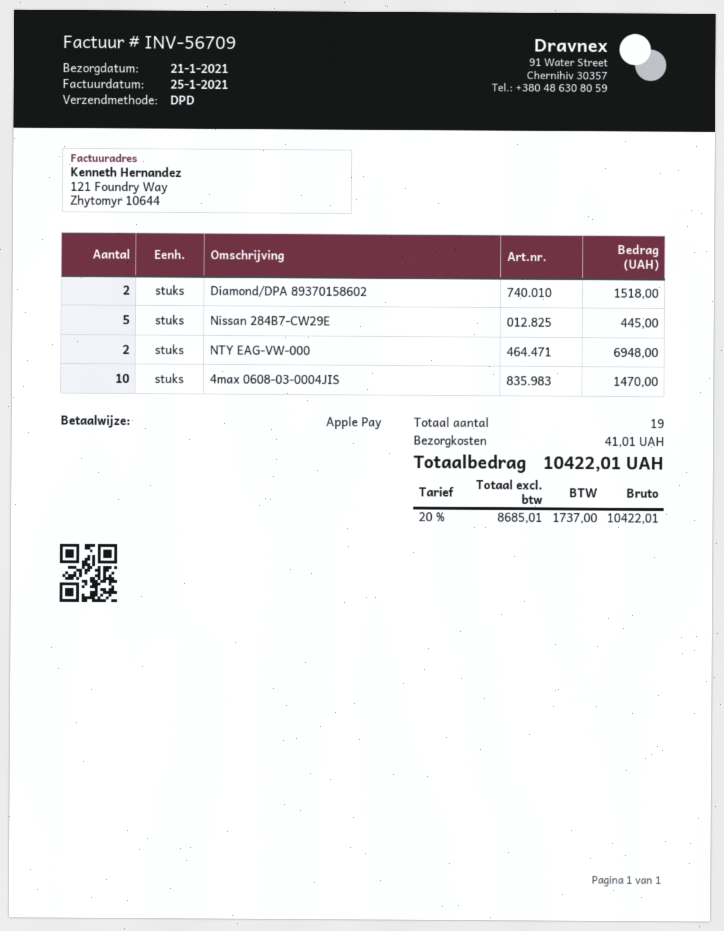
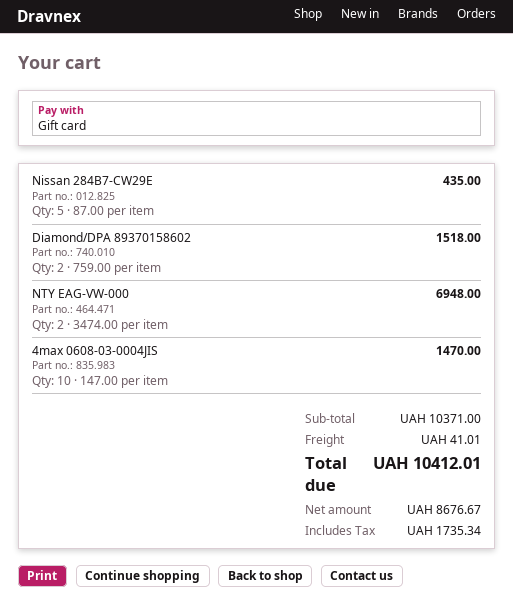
payment method: Apple Pay -> gift card
Nissan 284B7-CW29E: 5 for 445.00 -> 5 for 435.00
net: 8685.01 -> 8676.67
tax: 1737.00 -> 1735.34
total: 10422.01 -> 10412.01

